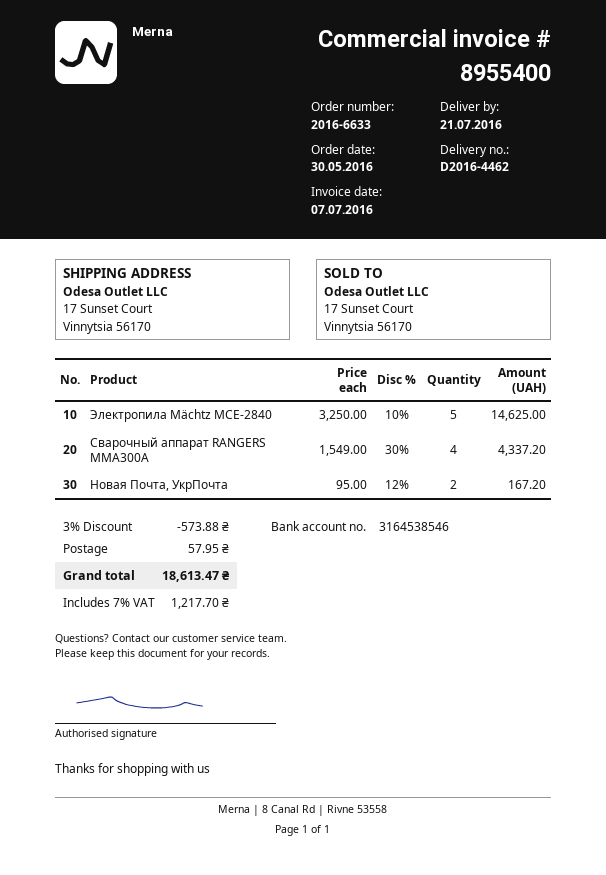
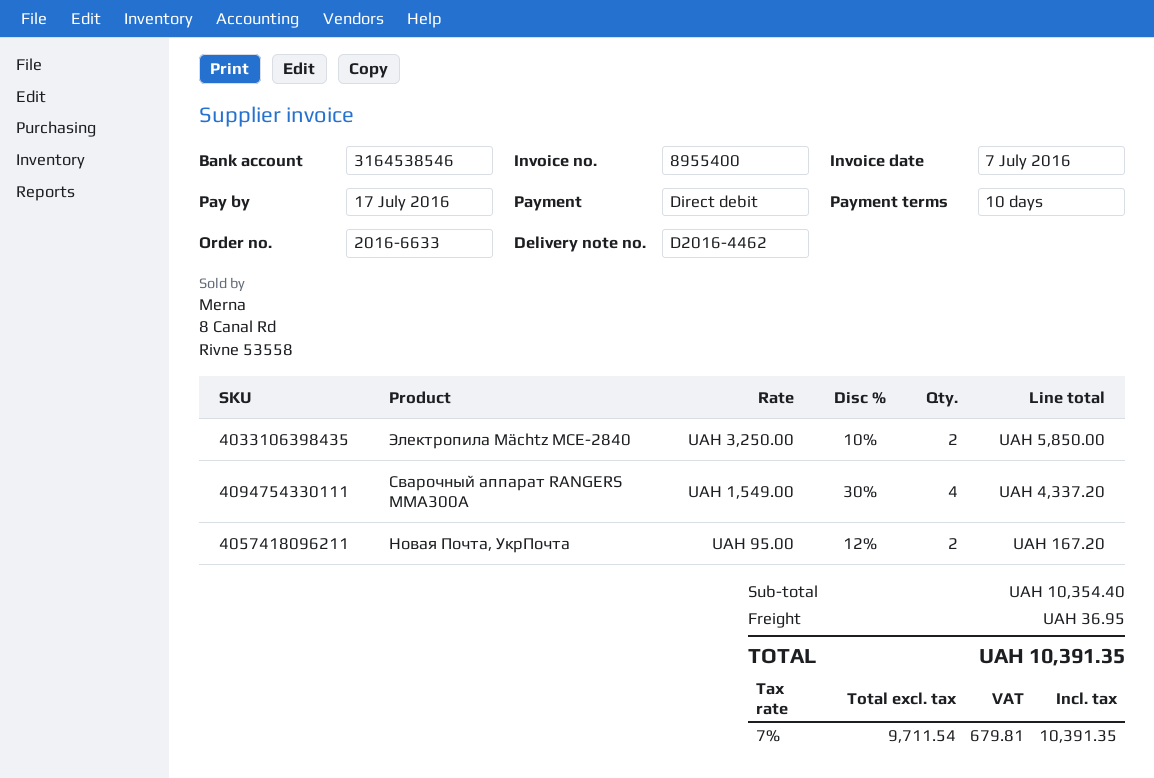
Электропила Mächtz MCE-2840: 5 x 3250.00 - 10% = 14625.00 -> 2 x 3250.00 - 10% = 5850.00
discount: 3% = 573.88 -> none
shipping: 57.95 -> 36.95
tax: 7% = 1217.70 -> 7% = 679.81
total: 18613.47 -> 10391.35

